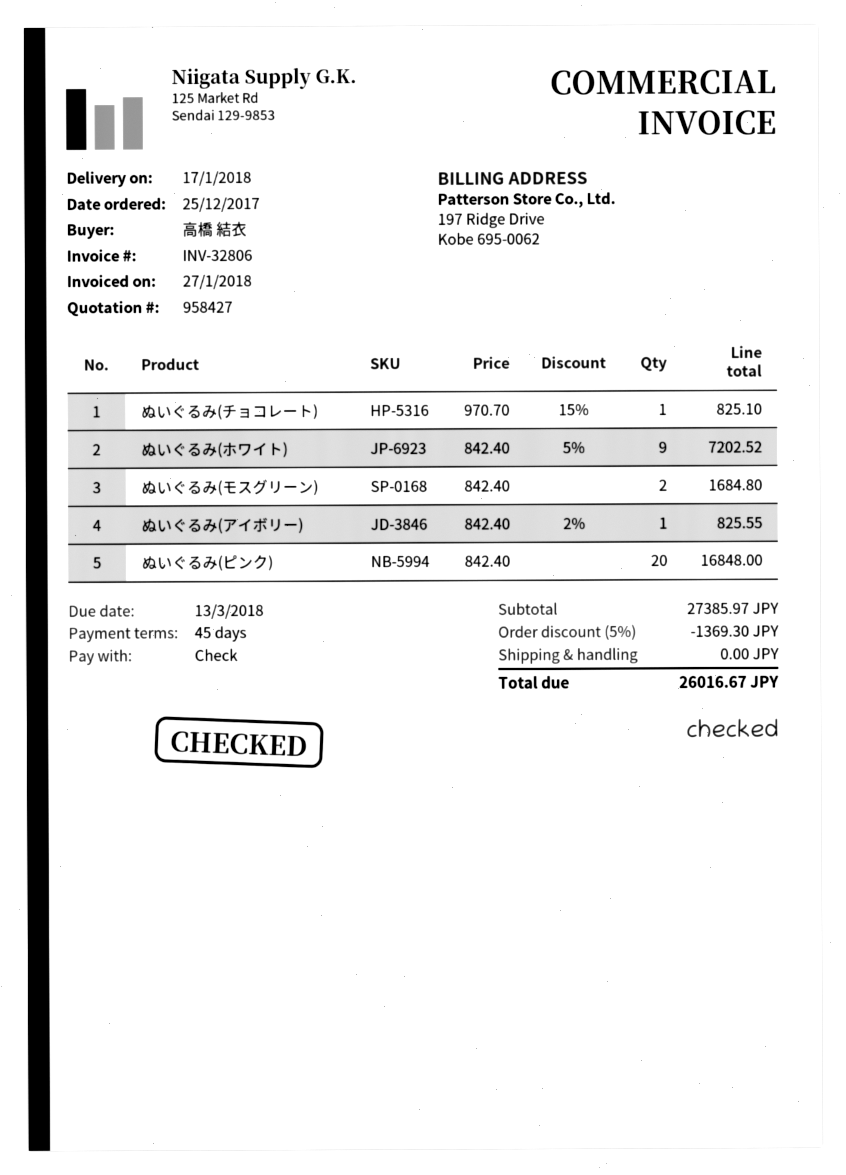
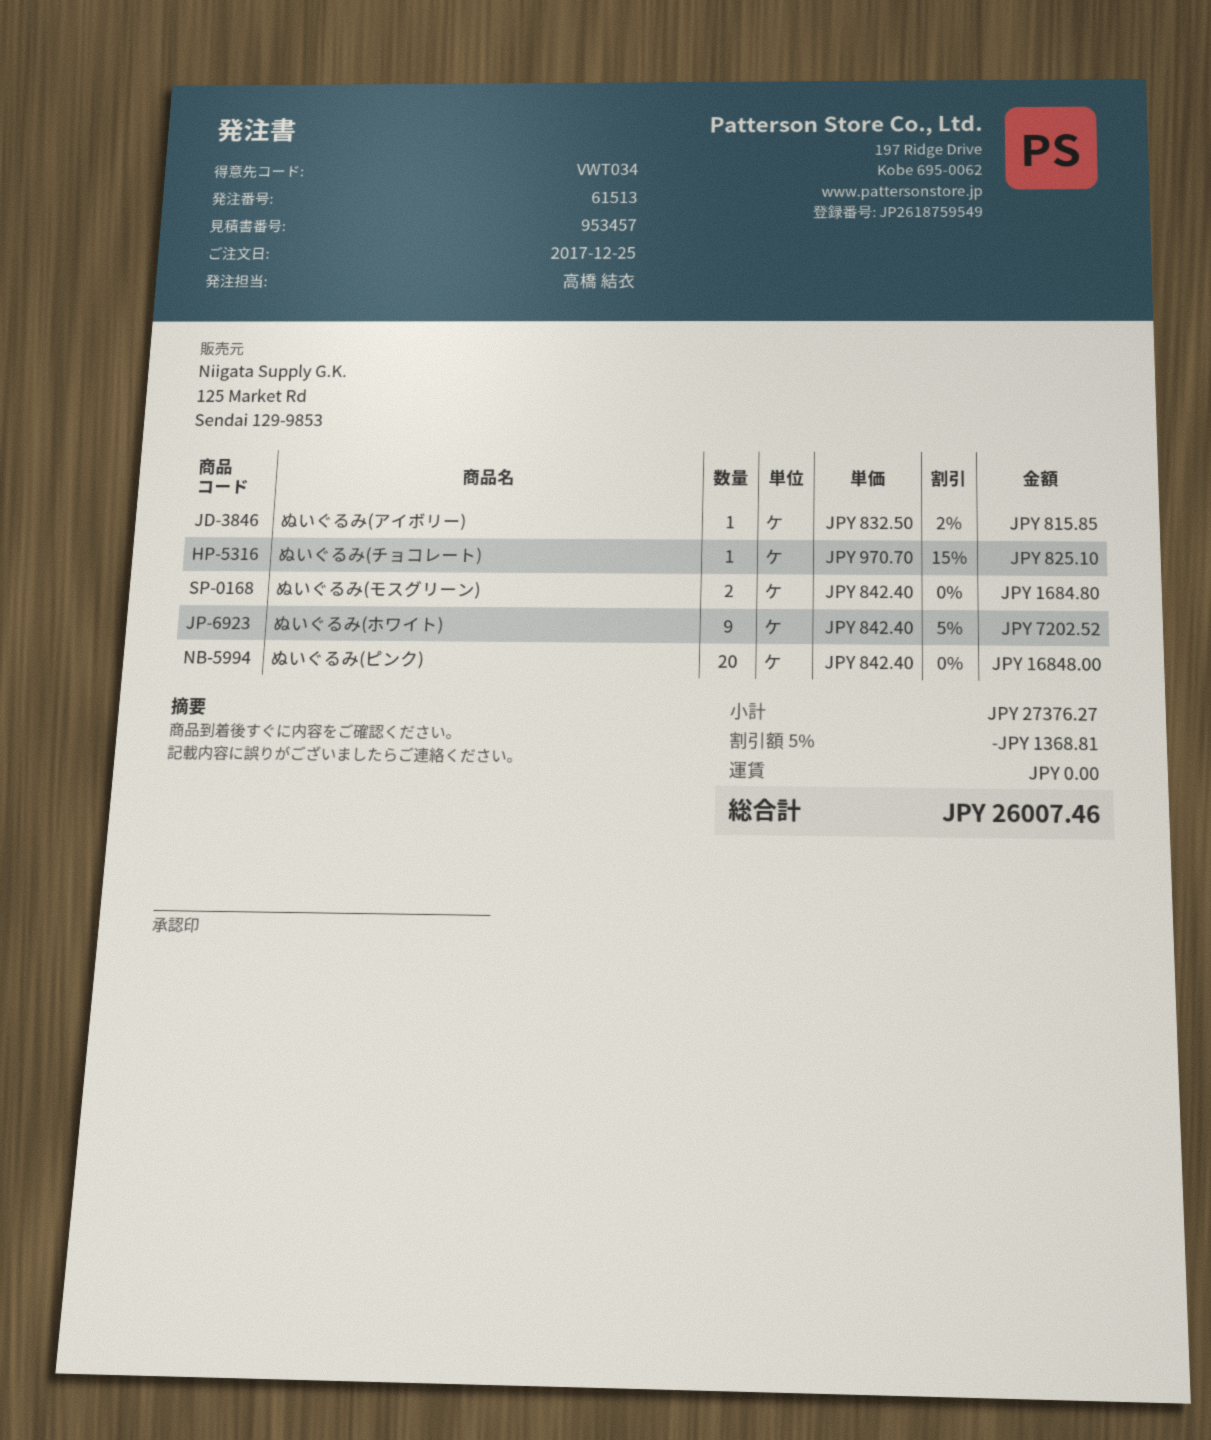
quote number: 958427 -> 953457
ぬいぐるみ(アイボリー): 1 x 842.40 - 2% = 825.55 -> 1 x 832.50 - 2% = 815.85
subtotal: 27385.97 -> 27376.27
discount: 5% = 1369.30 -> 5% = 1368.81
total: 26016.67 -> 26007.46

